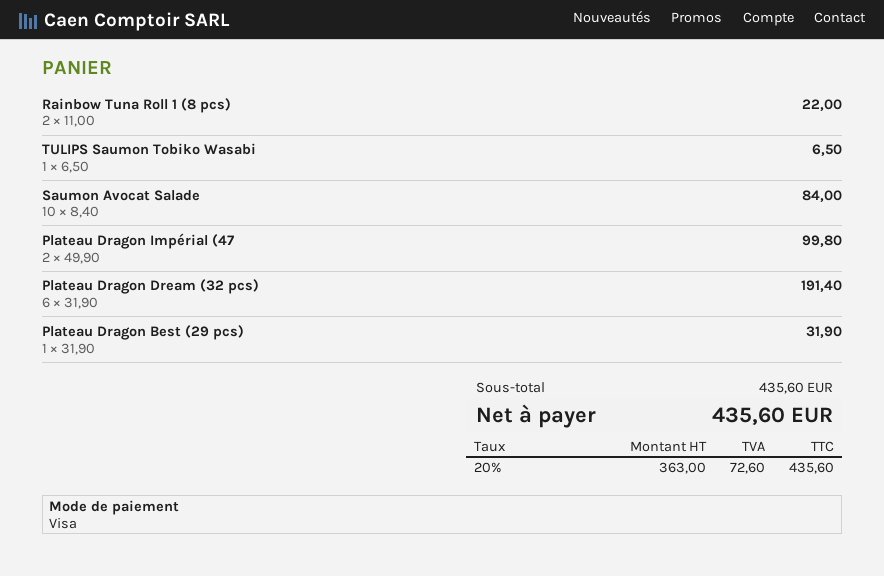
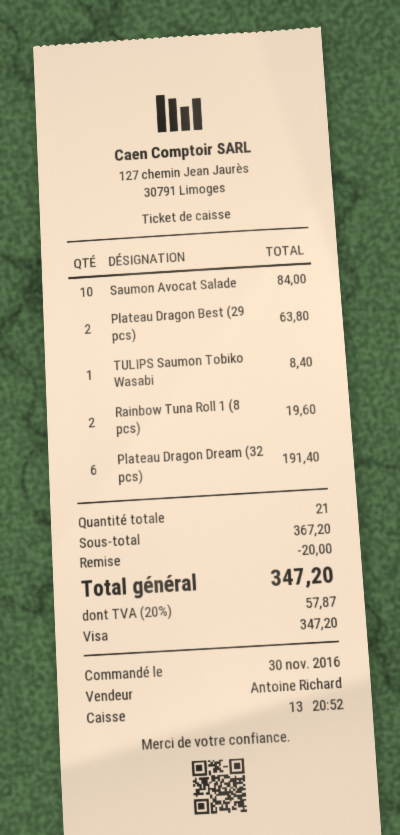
Rainbow Tuna Roll 1 (8 pcs): 2 for 22.00 -> 2 for 19.60
TULIPS Saumon Tobiko Wasabi: 1 for 6.50 -> 1 for 8.40
Plateau Dragon Impérial (47: 2 for 99.80 -> none
Plateau Dragon Best (29 pcs): 1 for 31.90 -> 2 for 63.80
subtotal: 435.60 -> 367.20
discount: none -> 20.00
tax: 20% = 72.60 -> 20% = 57.87
total: 435.60 -> 347.20

